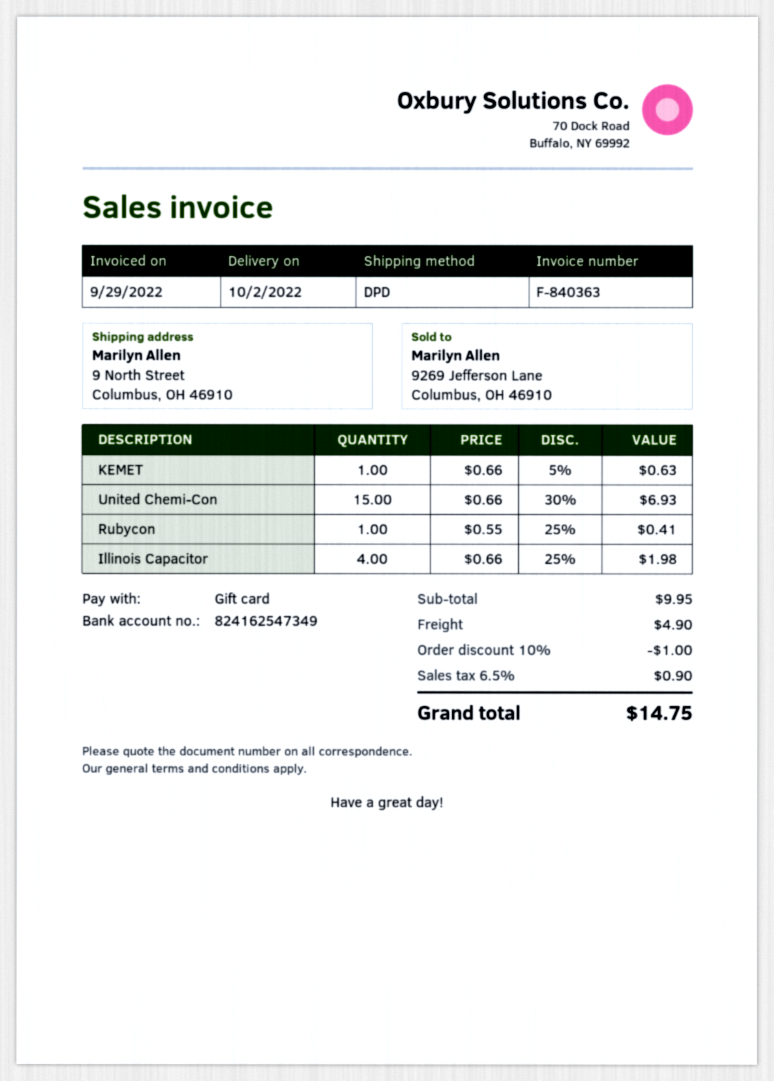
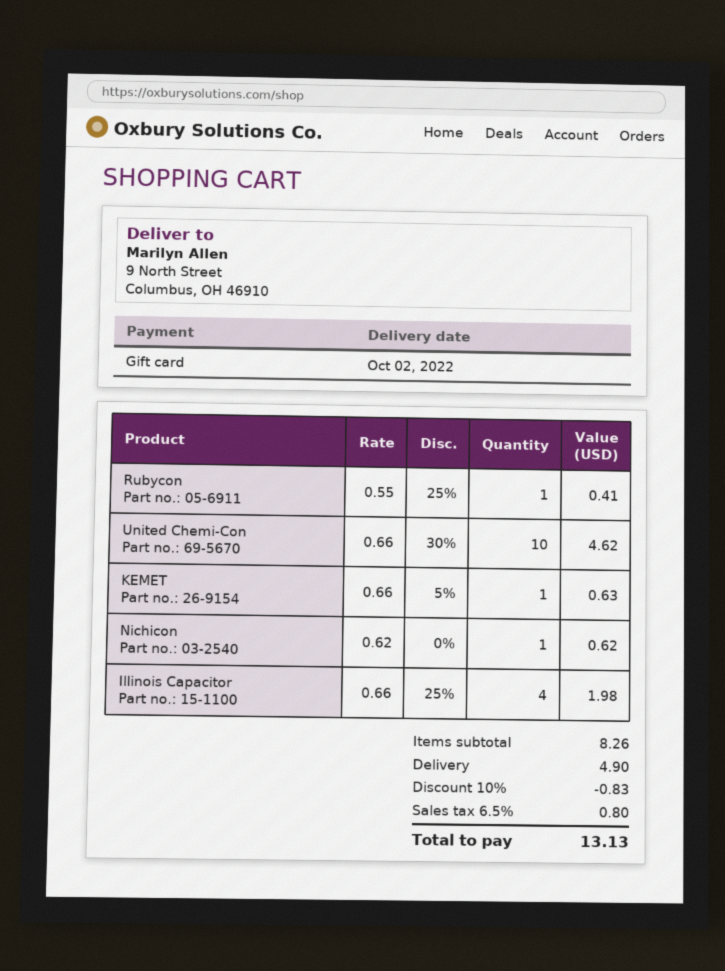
United Chemi-Con: 15 x 0.66 - 30% = 6.93 -> 10 x 0.66 - 30% = 4.62
Nichicon: none -> 1 x 0.62 = 0.62
subtotal: 9.95 -> 8.26
discount: 10% = 1.00 -> 10% = 0.83
tax: 6.5% = 0.90 -> 6.5% = 0.80
total: 14.75 -> 13.13

